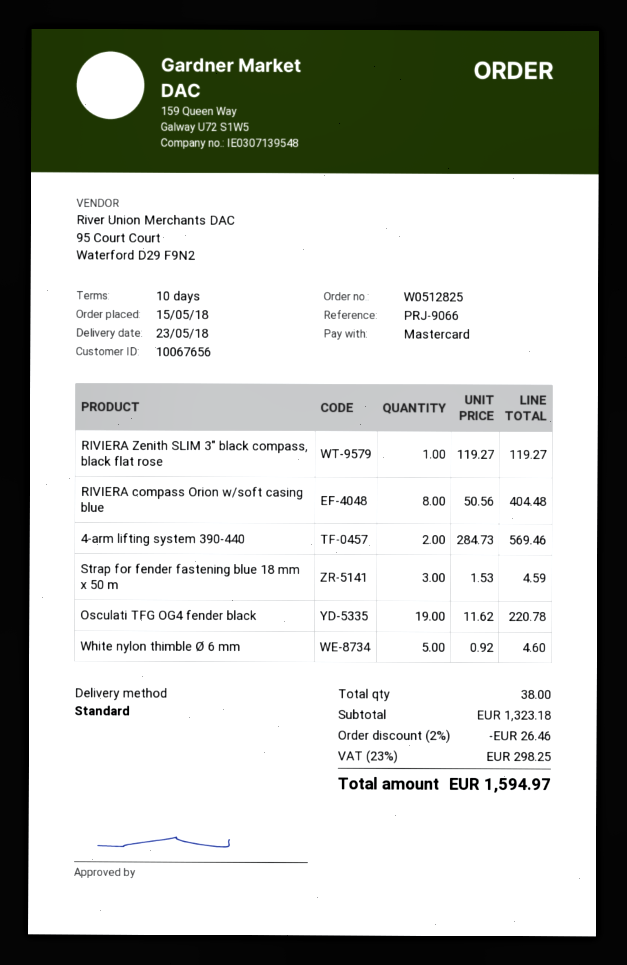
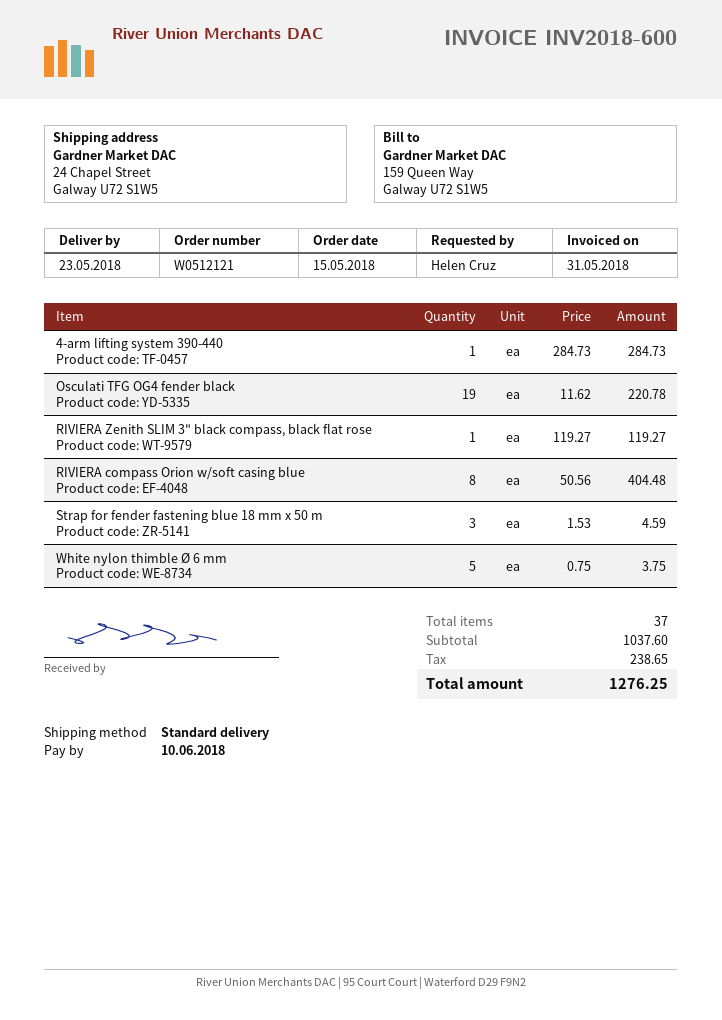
order number: W0512825 -> W0512121
4-arm lifting system 390-440: 2 x 284.73 = 569.46 -> 1 x 284.73 = 284.73
White nylon thimble Ø 6 mm: 5 x 0.92 = 4.60 -> 5 x 0.75 = 3.75
total quantity: 38 -> 37
subtotal: 1323.18 -> 1037.60
discount: 2% = 26.46 -> none
tax: 298.25 -> 238.65
total: 1594.97 -> 1276.25

